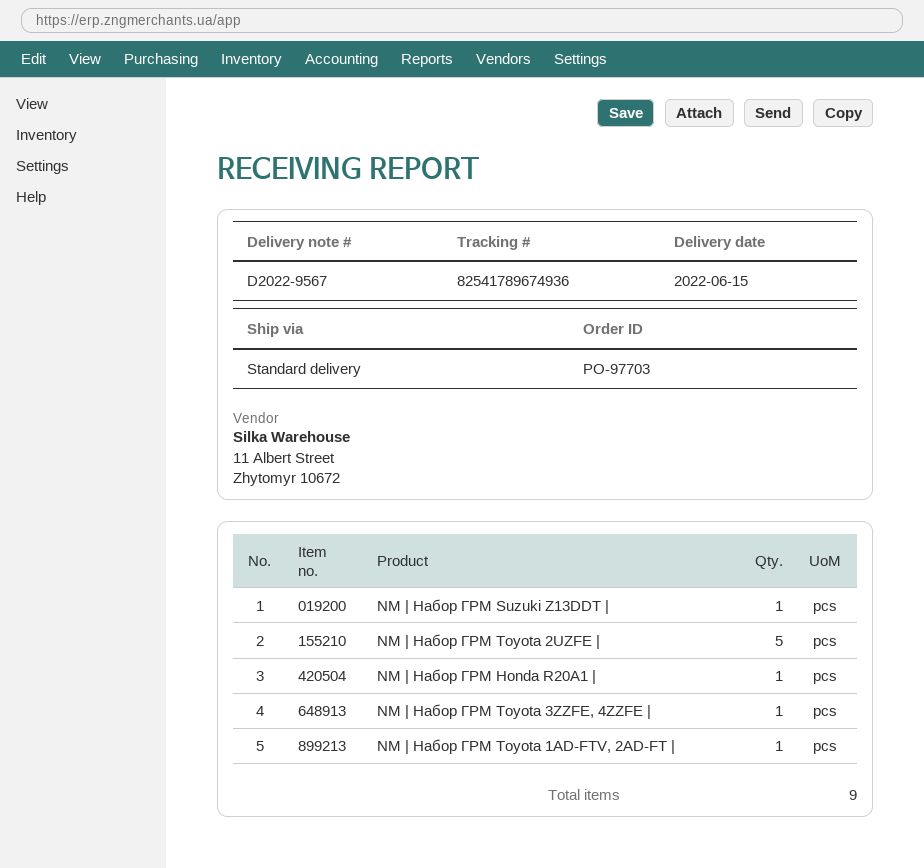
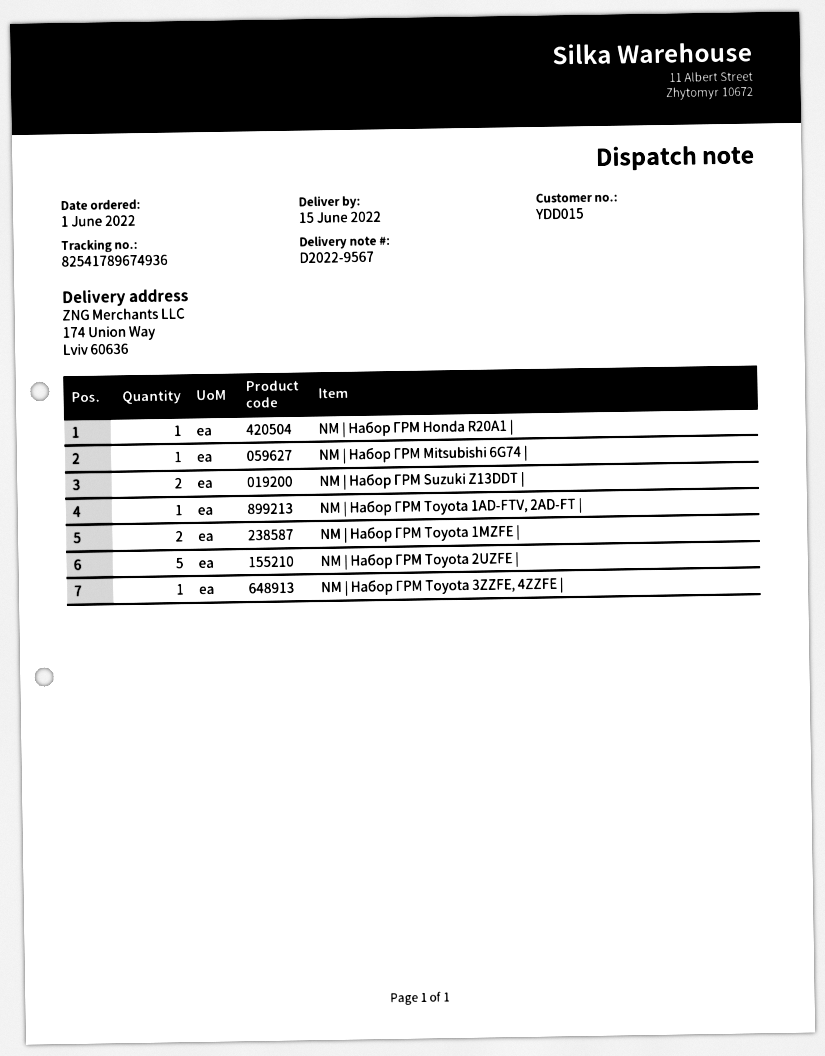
NM | Набор ГРМ Suzuki Z13DDT |: 1 -> 2
NM | Набор ГРМ Mitsubishi 6G74 |: none -> 1
NM | Набор ГРМ Toyota 1MZFE |: none -> 2

